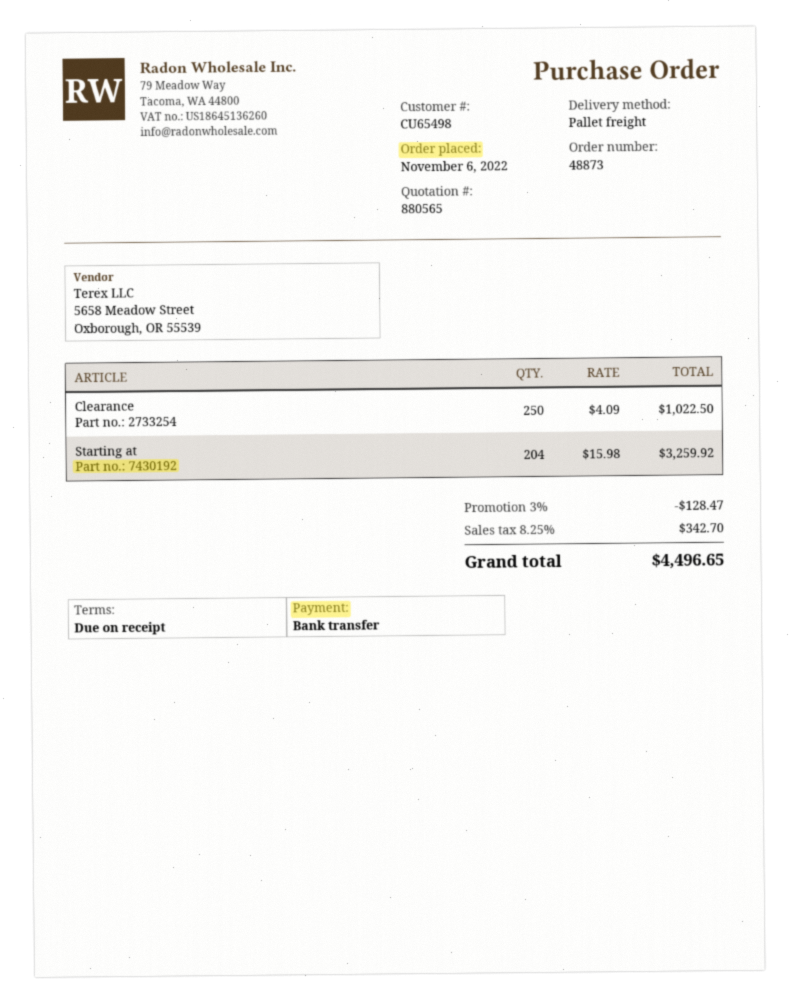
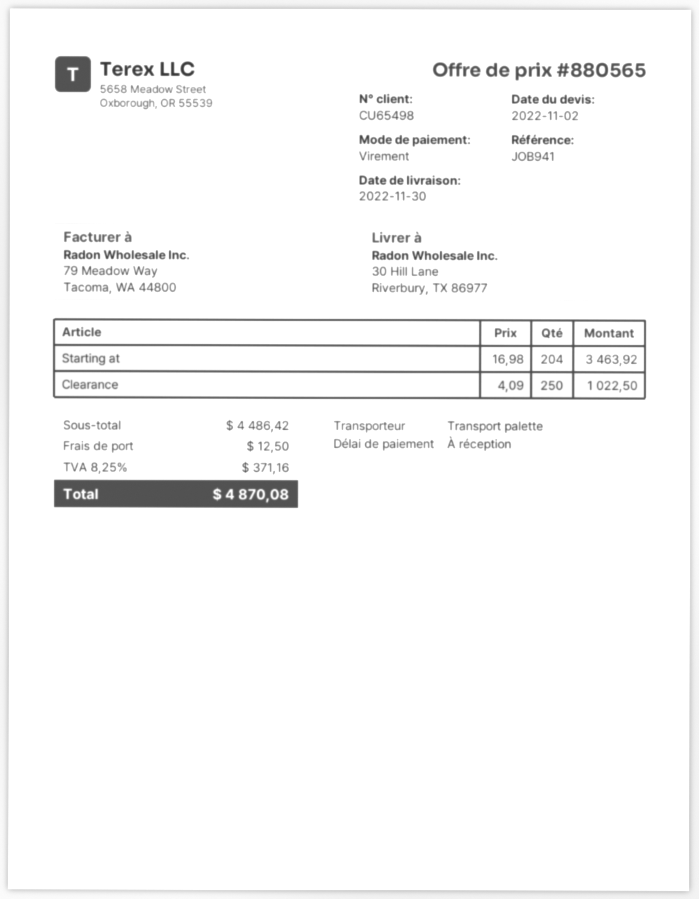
Starting at: 204 x 15.98 = 3259.92 -> 204 x 16.98 = 3463.92
discount: 3% = 128.47 -> none
shipping: none -> 12.50
tax: 8.25% = 342.70 -> 8.25% = 371.16
total: 4496.65 -> 4870.08

